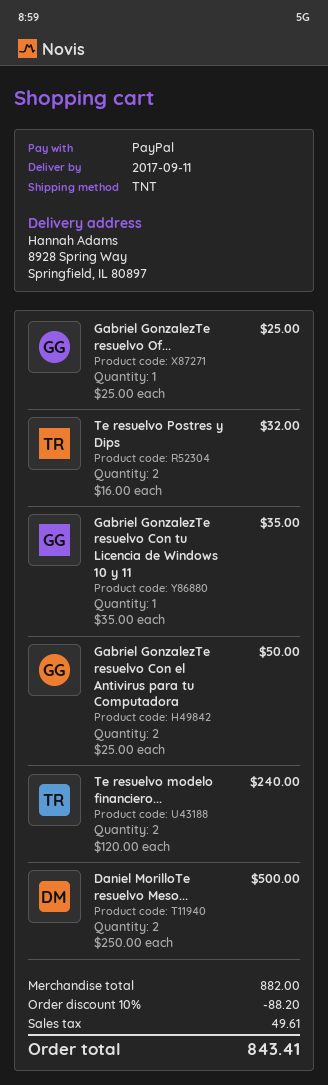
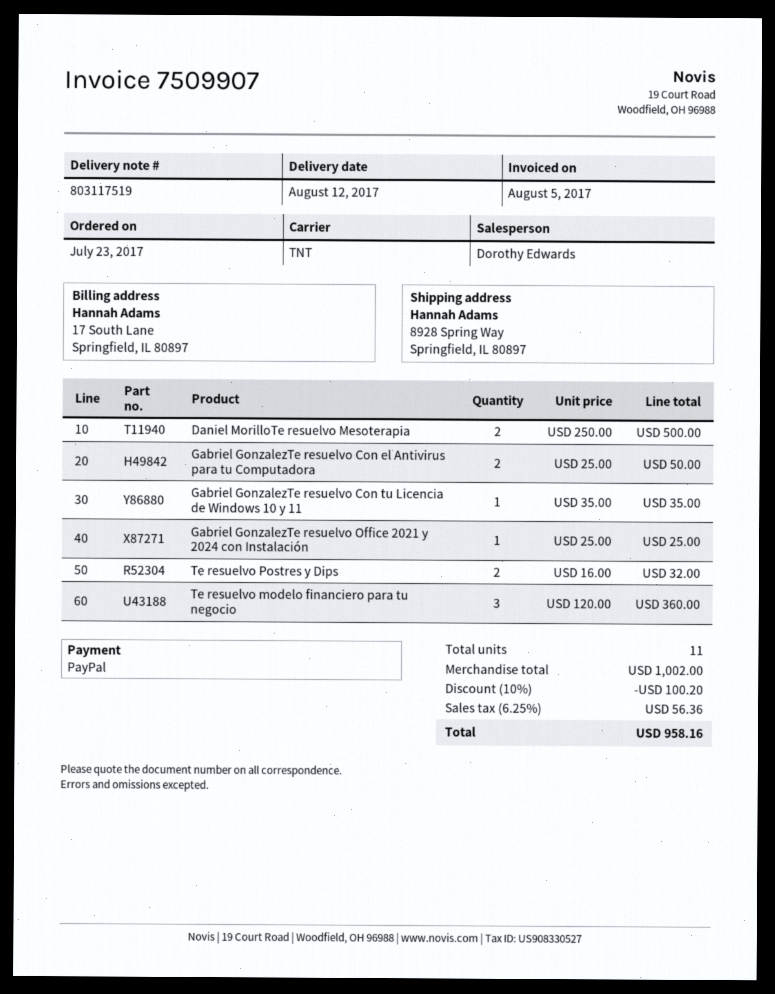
delivery date: 2017-09-11 -> 2017-08-12
Te resuelvo modelo financiero...: 2 x 120.00 = 240.00 -> 3 x 120.00 = 360.00
subtotal: 882.00 -> 1002.00
discount: 10% = 88.20 -> 10% = 100.20
tax: 49.61 -> 56.36
total: 843.41 -> 958.16

